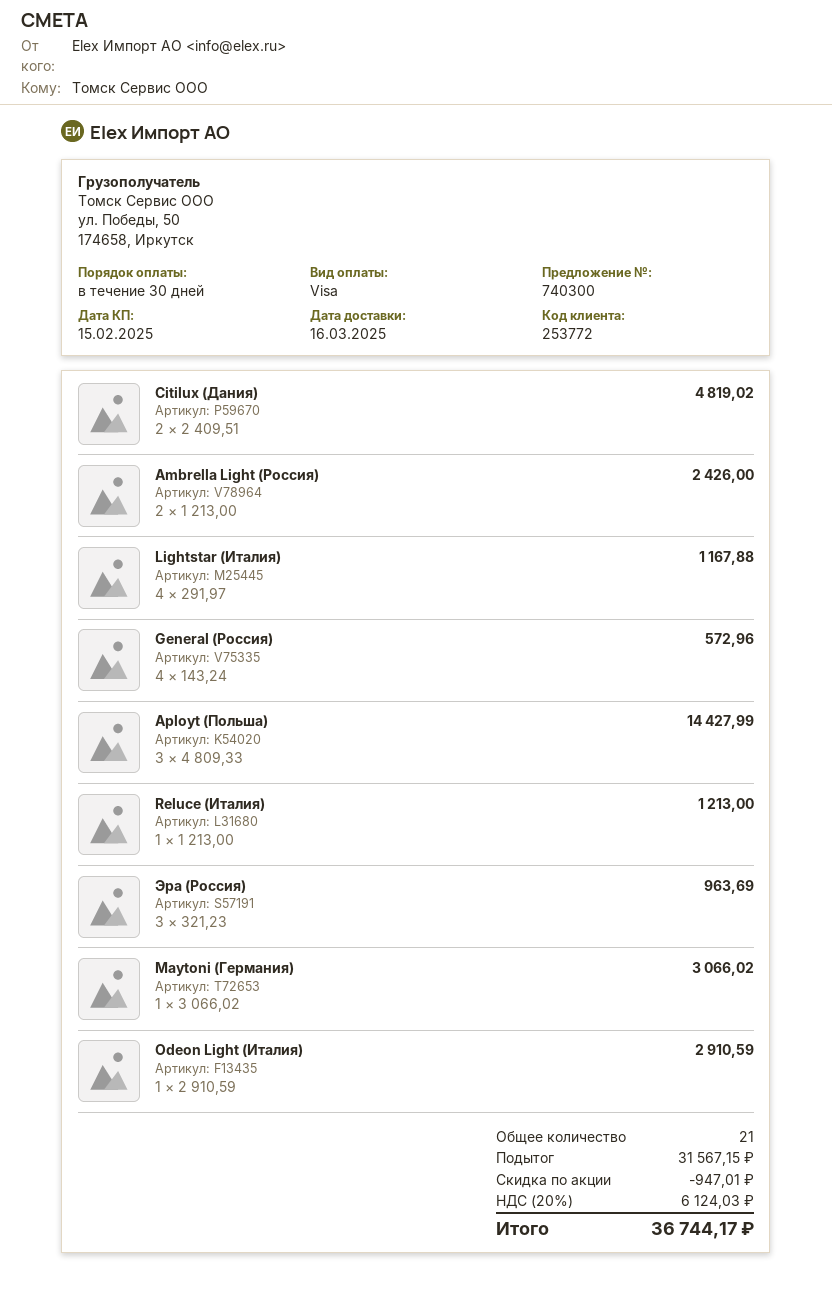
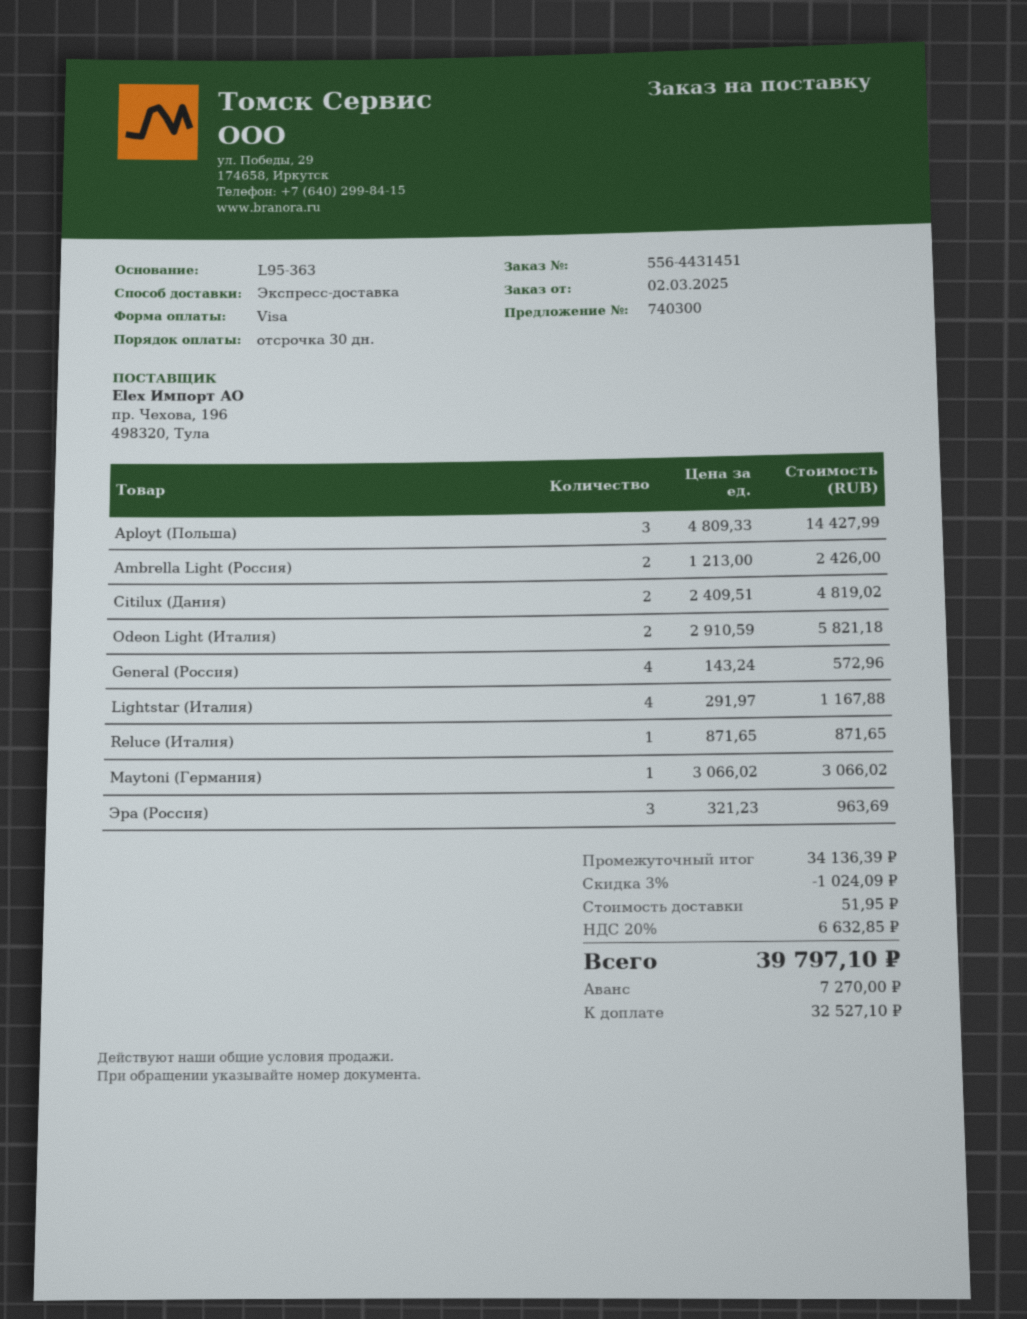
Reluce (Италия): 1 x 1213.00 = 1213.00 -> 1 x 871.65 = 871.65
Odeon Light (Италия): 1 x 2910.59 = 2910.59 -> 2 x 2910.59 = 5821.18
subtotal: 31567.15 -> 34136.39
discount: 947.01 -> 1024.09
shipping: none -> 51.95
tax: 20% = 6124.03 -> 20% = 6632.85
total: 36744.17 -> 39797.10

